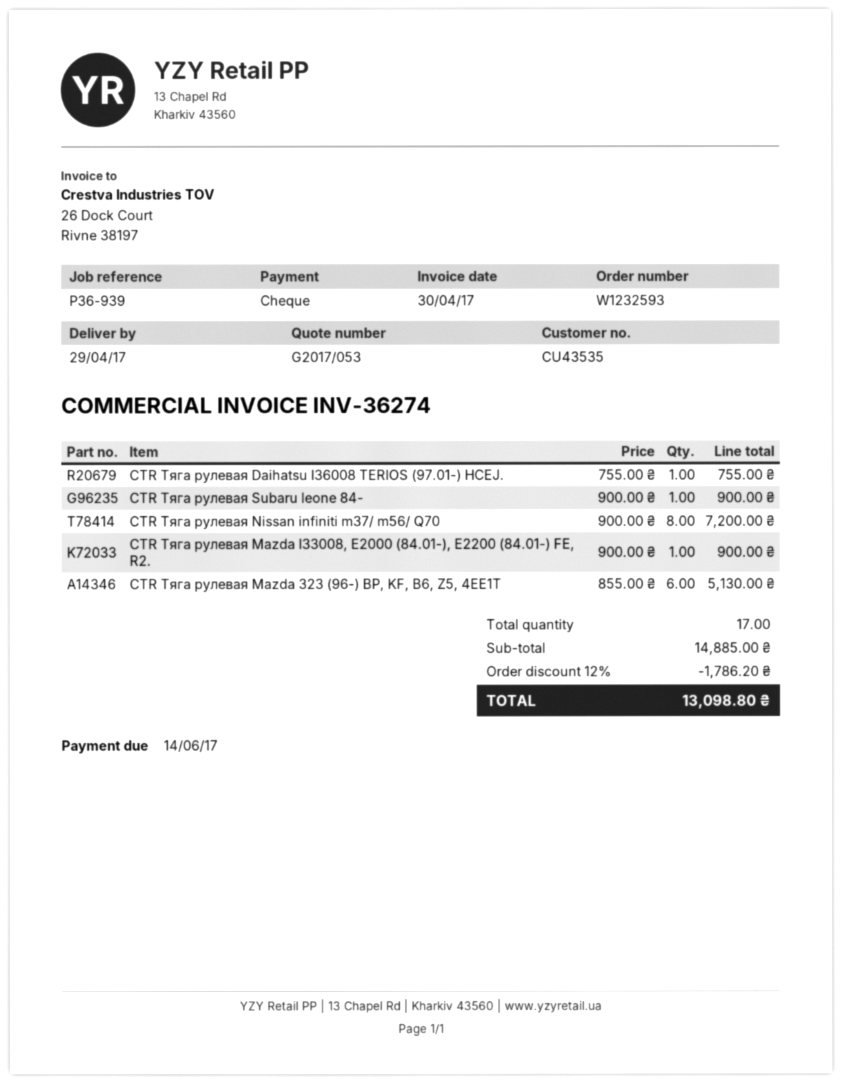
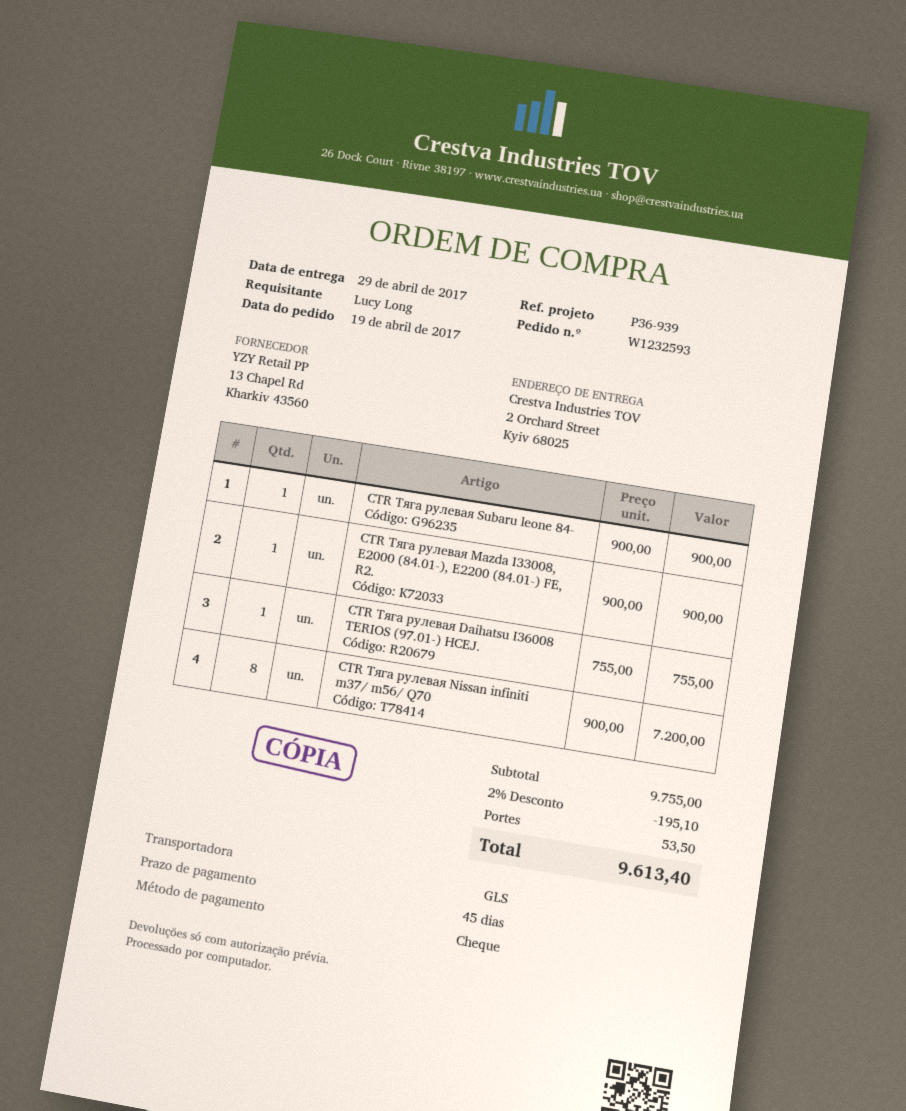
CTR Тяга рулевая Mazda 323 (96-) BP, KF, B6, Z5, 4EE1T: 6 x 855.00 = 5130.00 -> none
subtotal: 14885.00 -> 9755.00
discount: 12% = 1786.20 -> 2% = 195.10
shipping: none -> 53.50
total: 13098.80 -> 9613.40

